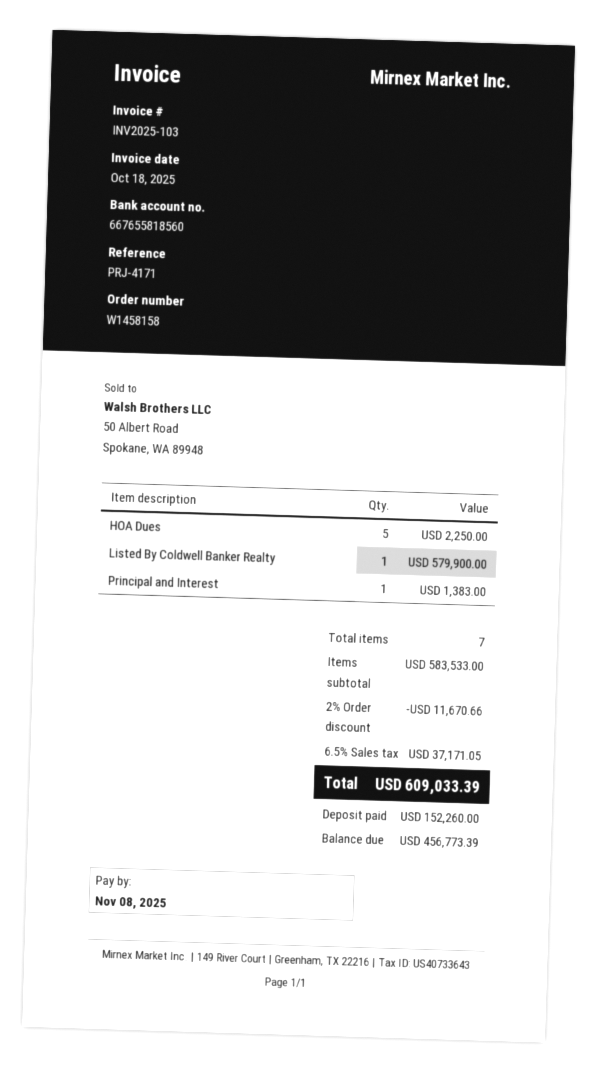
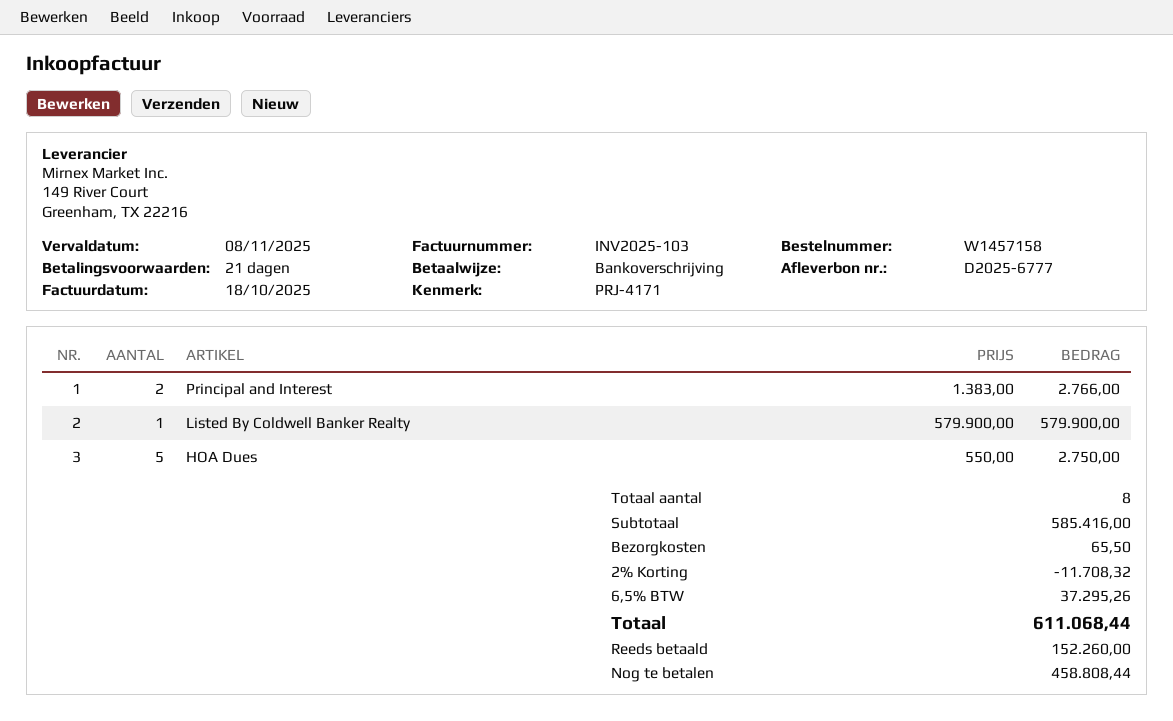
order number: W1458158 -> W1457158
HOA Dues: 5 for 2250.00 -> 5 for 2750.00
Principal and Interest: 1 for 1383.00 -> 2 for 2766.00
total quantity: 7 -> 8
subtotal: 583533.00 -> 585416.00
discount: 2% = 11670.66 -> 2% = 11708.32
shipping: none -> 65.50
tax: 6.5% = 37171.05 -> 6.5% = 37295.26
total: 609033.39 -> 611068.44
balance: 456773.39 -> 458808.44

